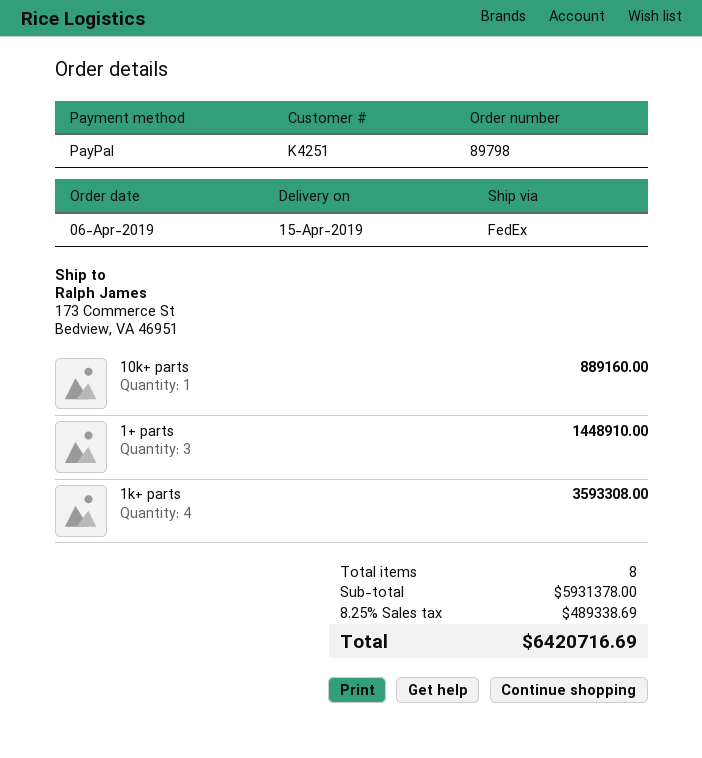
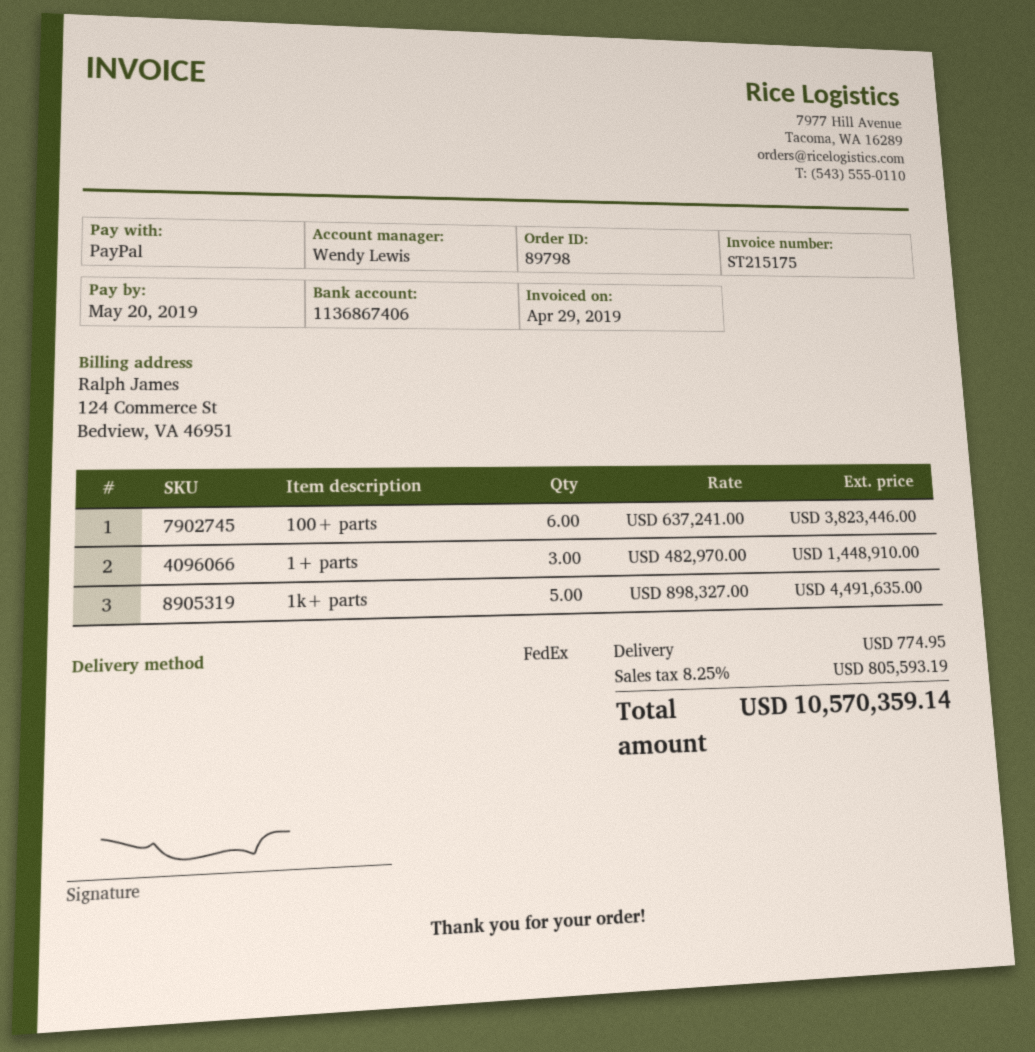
10k+ parts: 1 for 889160.00 -> none
1k+ parts: 4 for 3593308.00 -> 5 for 4491635.00
100+ parts: none -> 6 for 3823446.00
shipping: none -> 774.95
tax: 8.25% = 489338.69 -> 8.25% = 805593.19
total: 6420716.69 -> 10570359.14

